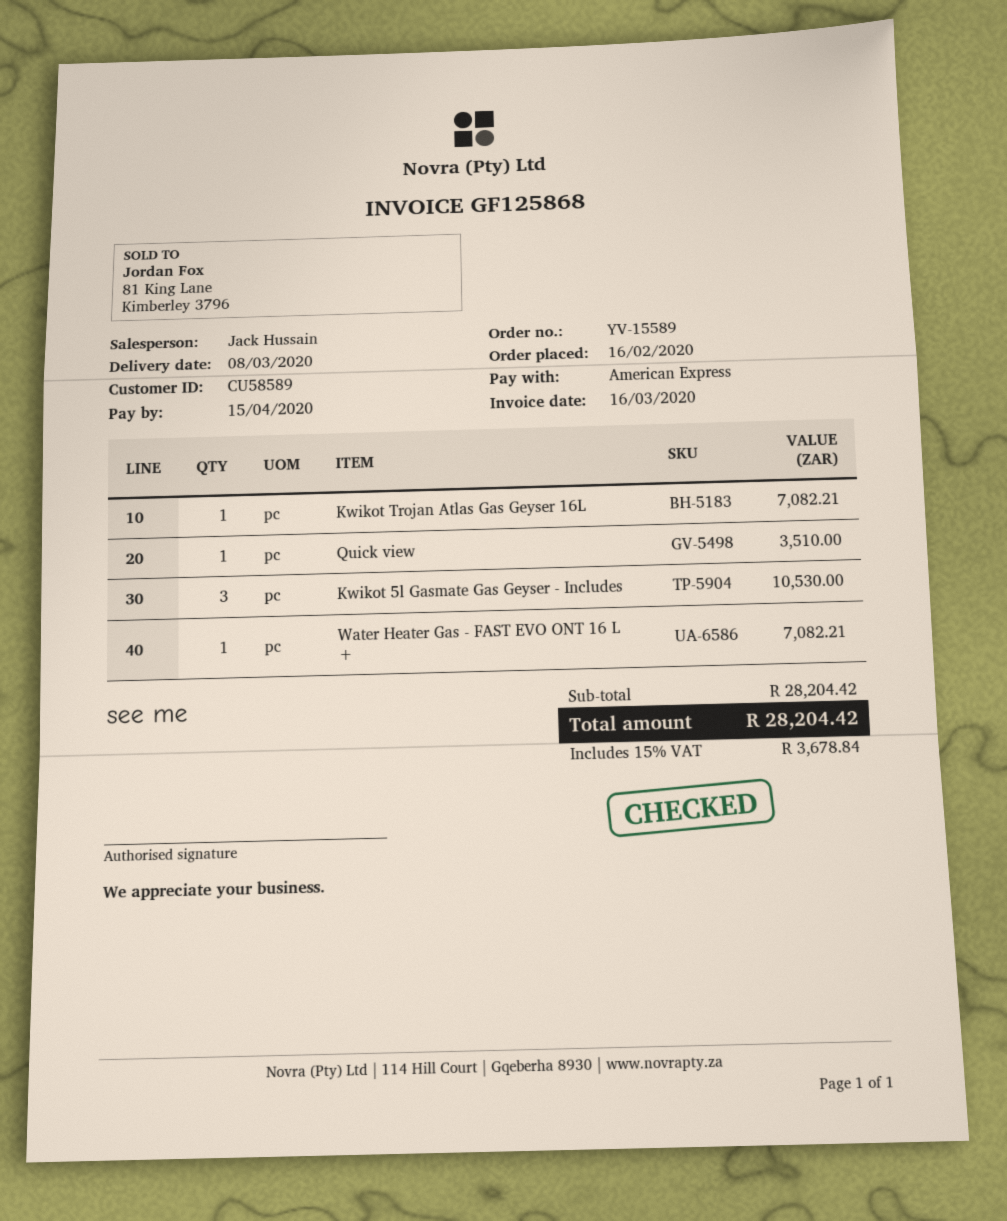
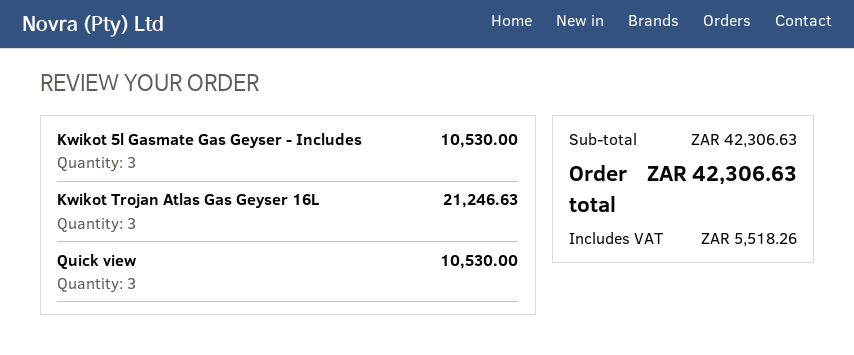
Kwikot Trojan Atlas Gas Geyser 16L: 1 for 7082.21 -> 3 for 21246.63
Quick view: 1 for 3510.00 -> 3 for 10530.00
Water Heater Gas - FAST EVO ONT 16 L +: 1 for 7082.21 -> none
subtotal: 28204.42 -> 42306.63
tax: 3678.84 -> 5518.26
total: 28204.42 -> 42306.63

